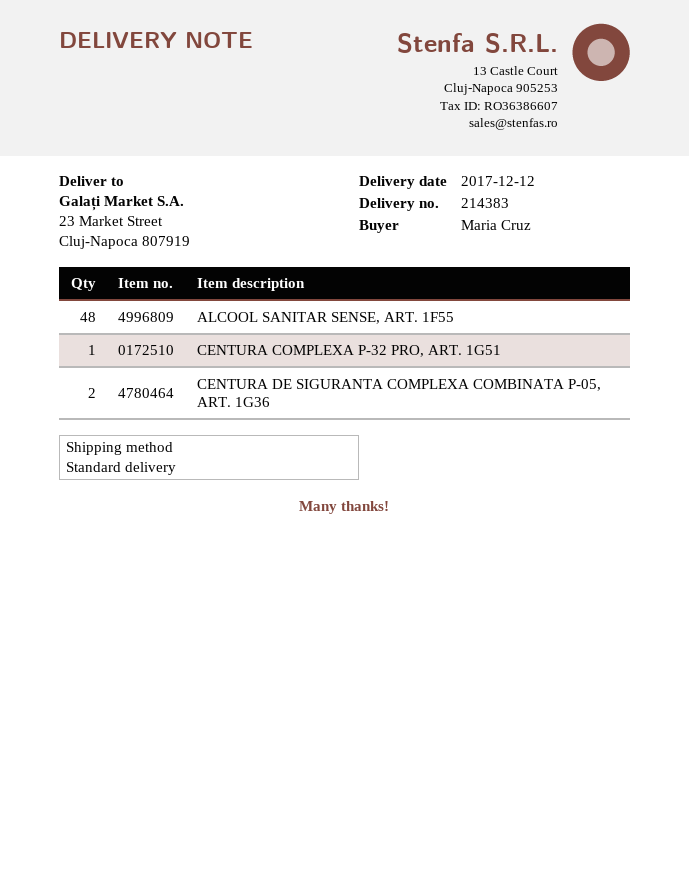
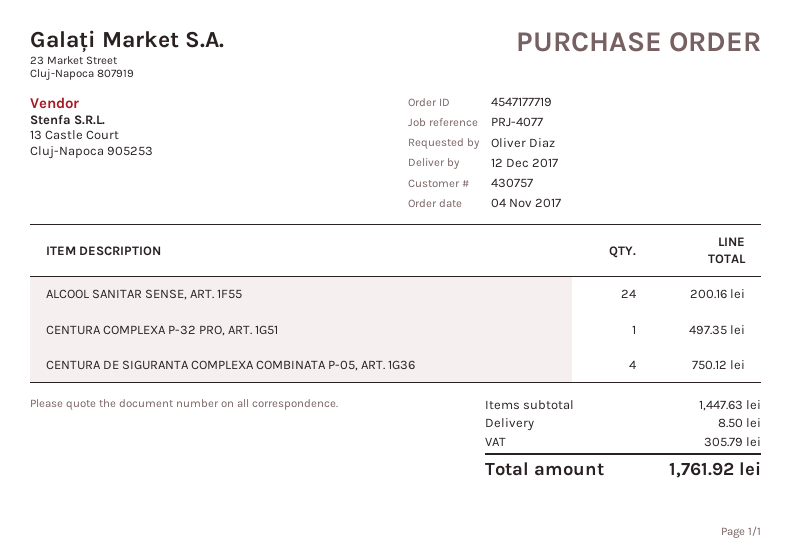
ordered by: Maria Cruz -> Oliver Diaz
ALCOOL SANITAR SENSE, ART. 1F55: 48 -> 24
CENTURA DE SIGURANTA COMPLEXA COMBINATA P-05, ART. 1G36: 2 -> 4

